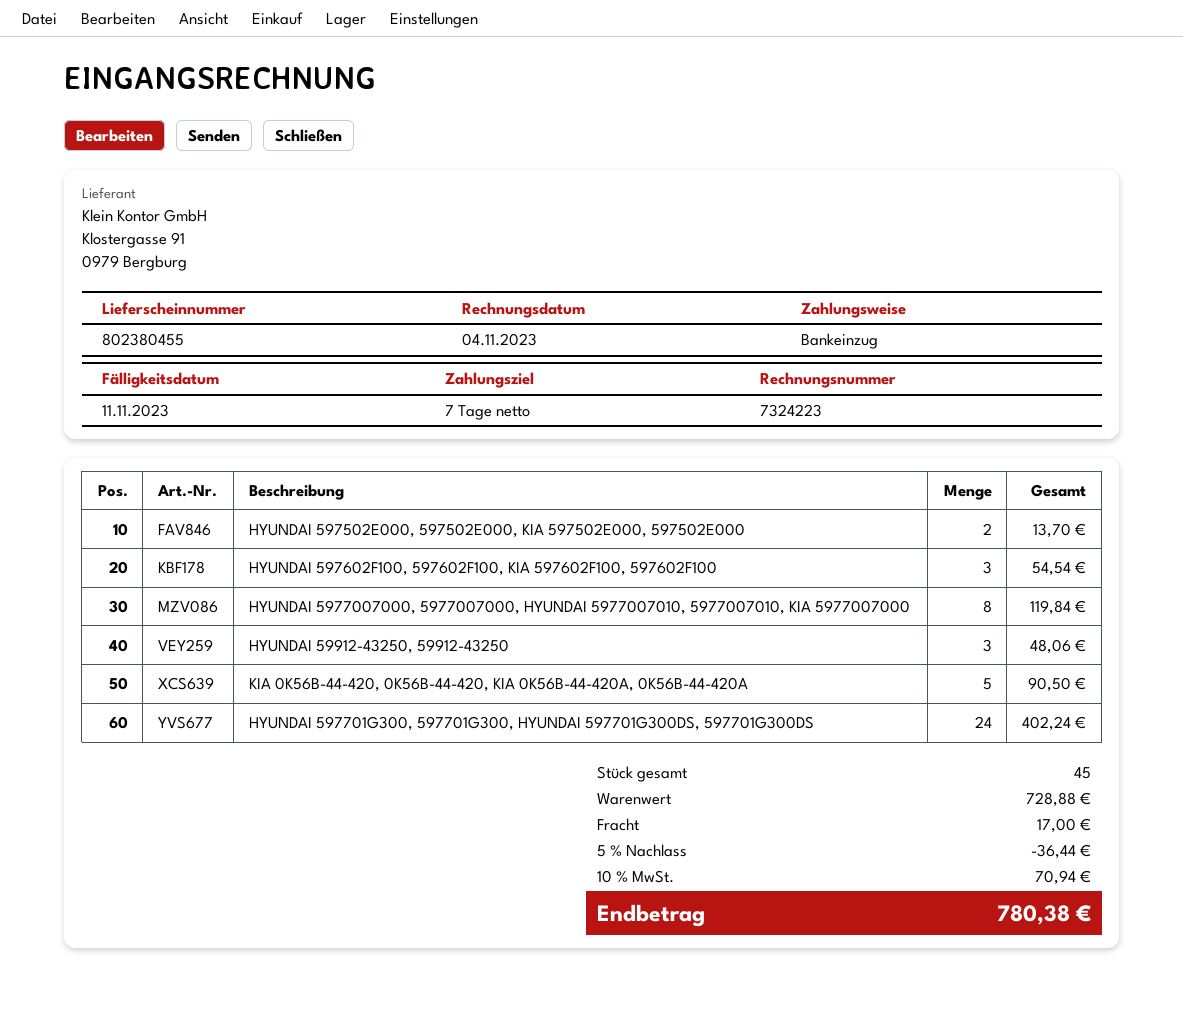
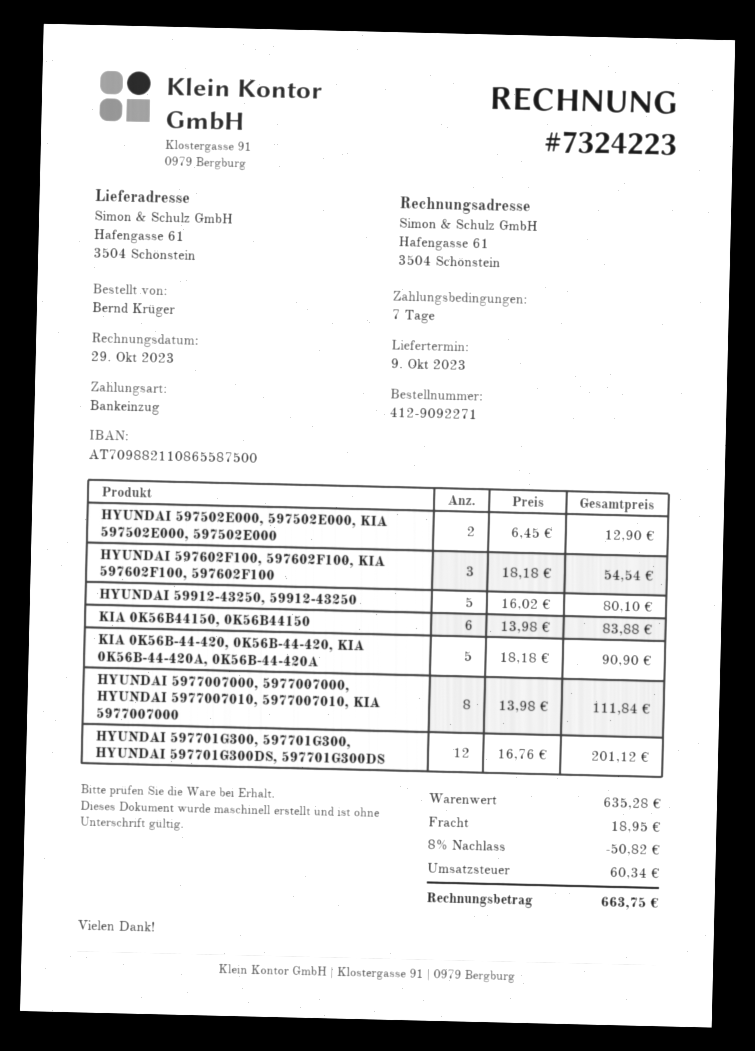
invoice date: 2023-11-04 -> 2023-10-29
HYUNDAI 597502E000, 597502E000, KIA 597502E000, 597502E000: 2 for 13.70 -> 2 for 12.90
HYUNDAI 5977007000, 5977007000, HYUNDAI 5977007010, 5977007010, KIA 5977007000: 8 for 119.84 -> 8 for 111.84
HYUNDAI 59912-43250, 59912-43250: 3 for 48.06 -> 5 for 80.10
KIA 0K56B-44-420, 0K56B-44-420, KIA 0K56B-44-420A, 0K56B-44-420A: 5 for 90.50 -> 5 for 90.90
HYUNDAI 597701G300, 597701G300, HYUNDAI 597701G300DS, 597701G300DS: 24 for 402.24 -> 12 for 201.12
KIA 0K56B44150, 0K56B44150: none -> 6 for 83.88
subtotal: 728.88 -> 635.28
discount: 5% = 36.44 -> 8% = 50.82
shipping: 17.00 -> 18.95
tax: 70.94 -> 60.34
total: 780.38 -> 663.75

